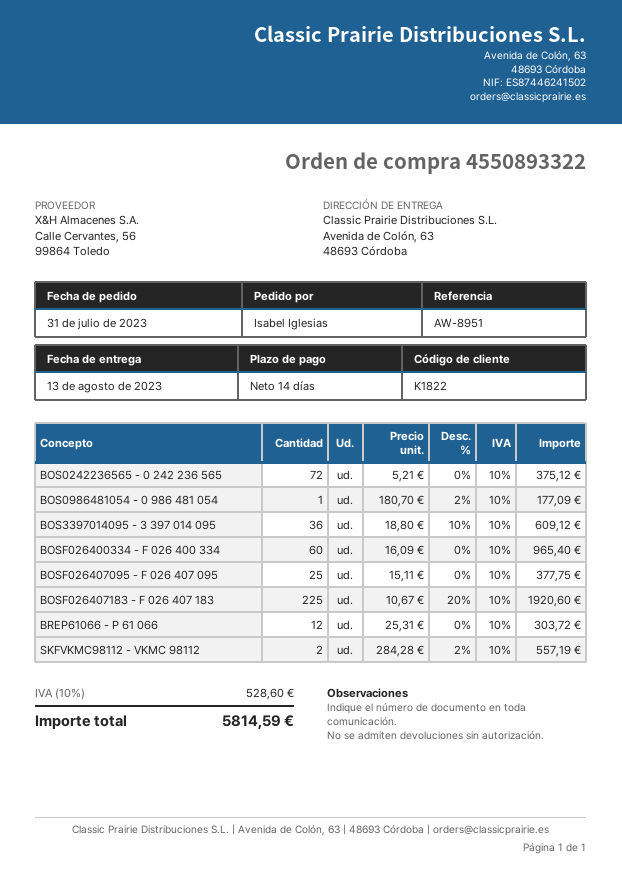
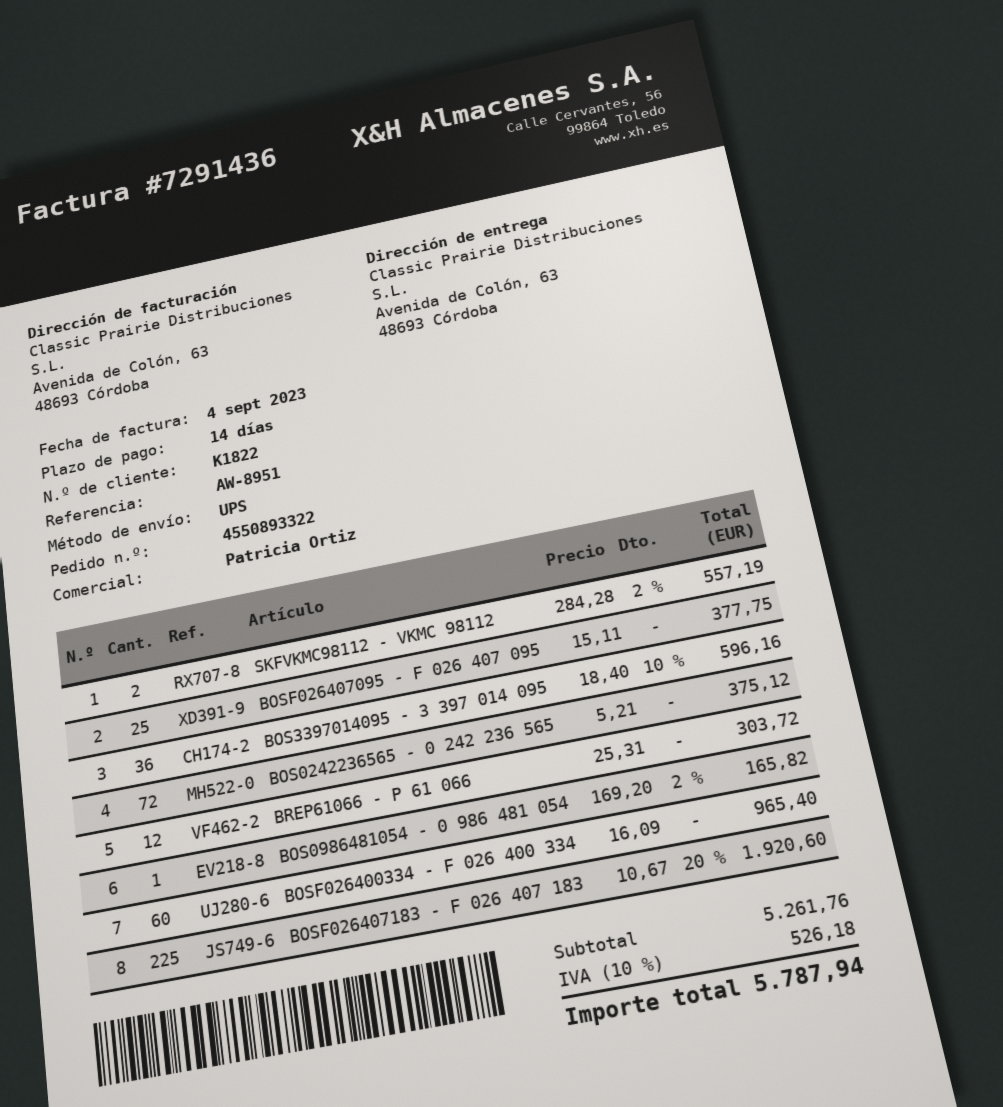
BOS0986481054 - 0 986 481 054: 1 x 180.70 - 2% = 177.09 -> 1 x 169.20 - 2% = 165.82
BOS3397014095 - 3 397 014 095: 36 x 18.80 - 10% = 609.12 -> 36 x 18.40 - 10% = 596.16
tax: 10% = 528.60 -> 10% = 526.18
total: 5814.59 -> 5787.94

